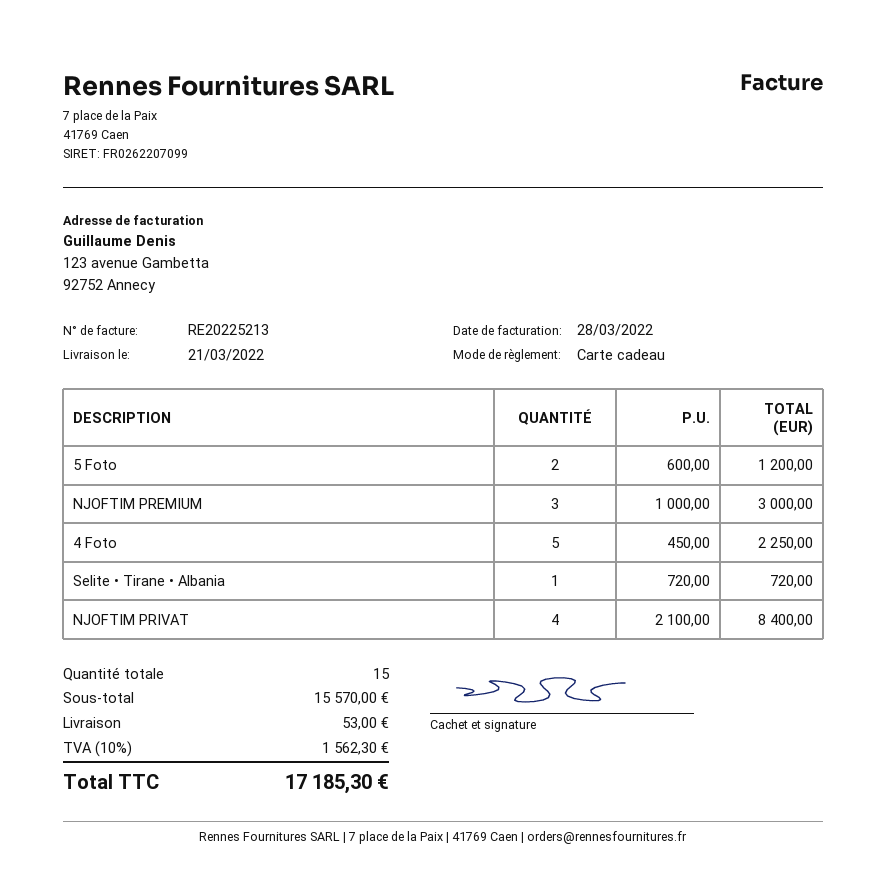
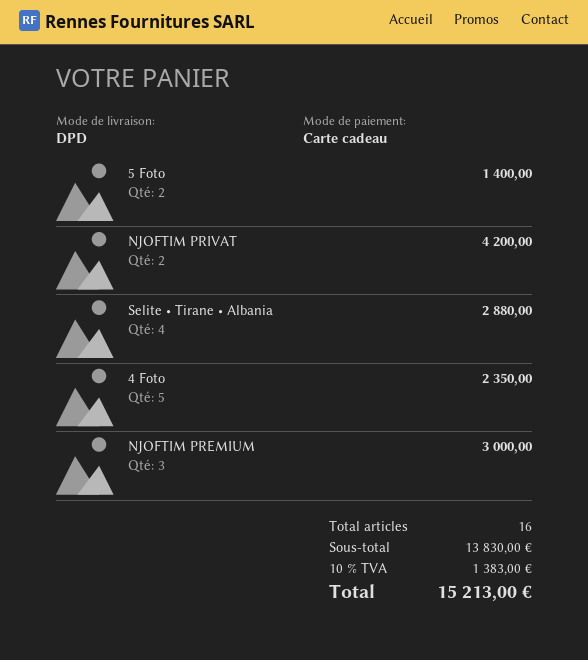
5 Foto: 2 for 1200.00 -> 2 for 1400.00
4 Foto: 5 for 2250.00 -> 5 for 2350.00
Selite • Tirane • Albania: 1 for 720.00 -> 4 for 2880.00
NJOFTIM PRIVAT: 4 for 8400.00 -> 2 for 4200.00
total quantity: 15 -> 16
subtotal: 15570.00 -> 13830.00
shipping: 53.00 -> none
tax: 10% = 1562.30 -> 10% = 1383.00
total: 17185.30 -> 15213.00

